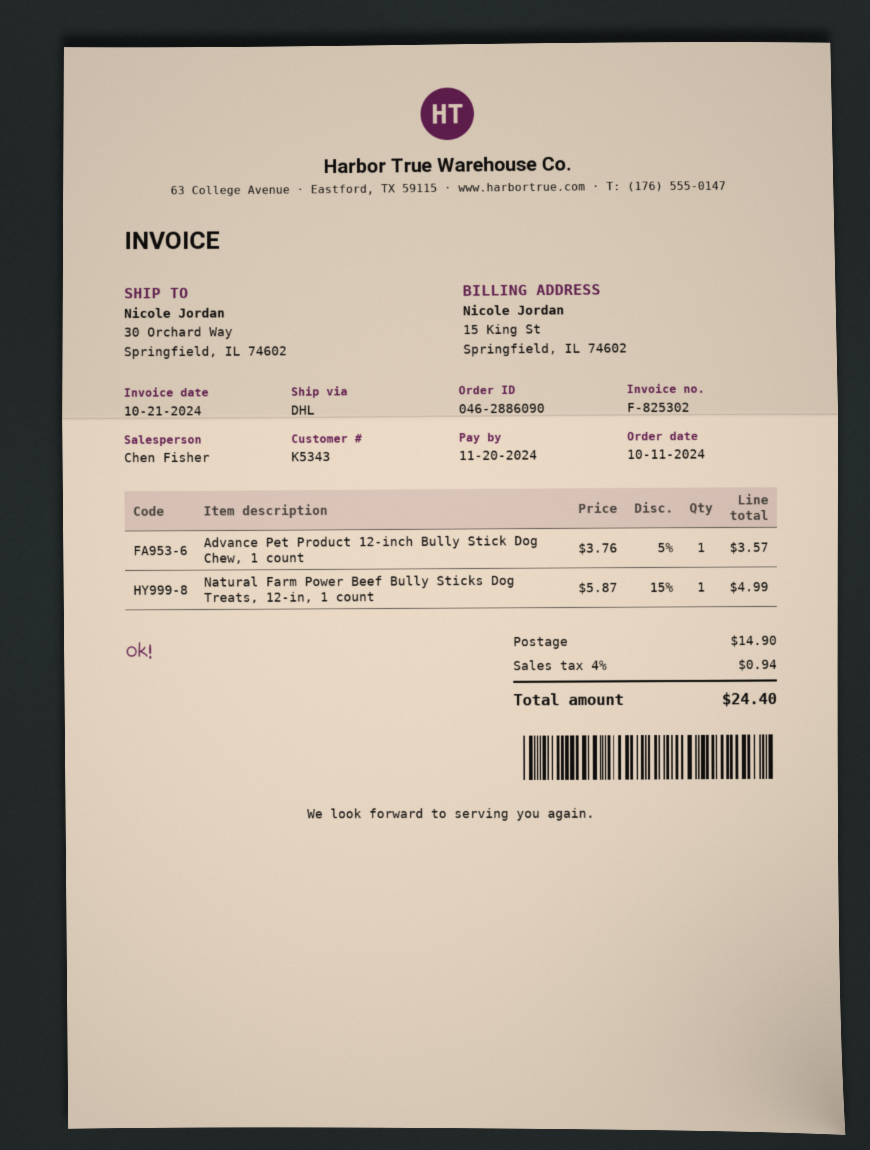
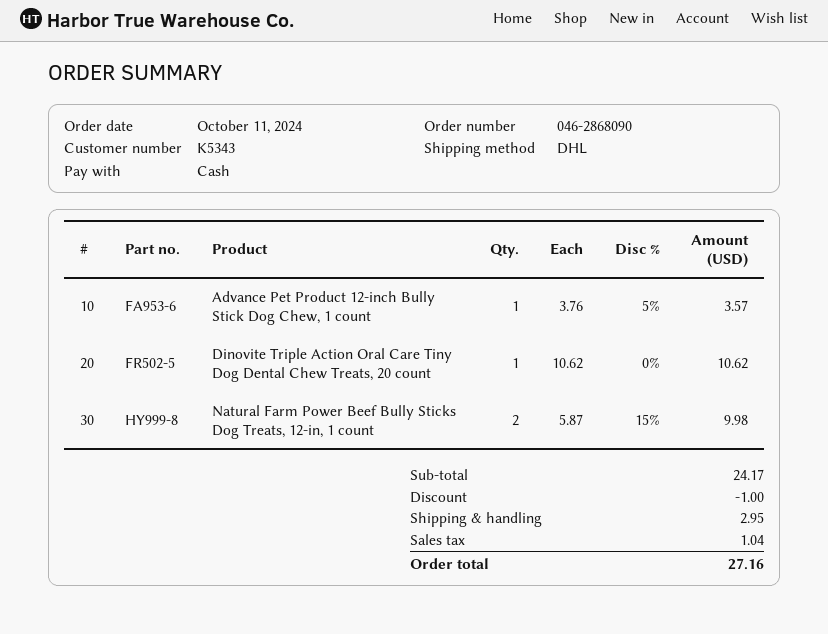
order number: 046-2886090 -> 046-2868090
Natural Farm Power Beef Bully Sticks Dog Treats, 12-in, 1 count: 1 x 5.87 - 15% = 4.99 -> 2 x 5.87 - 15% = 9.98
Dinovite Triple Action Oral Care Tiny Dog Dental Chew Treats, 20 count: none -> 1 x 10.62 = 10.62
discount: none -> 1.00
shipping: 14.90 -> 2.95
tax: 0.94 -> 1.04
total: 24.40 -> 27.16

